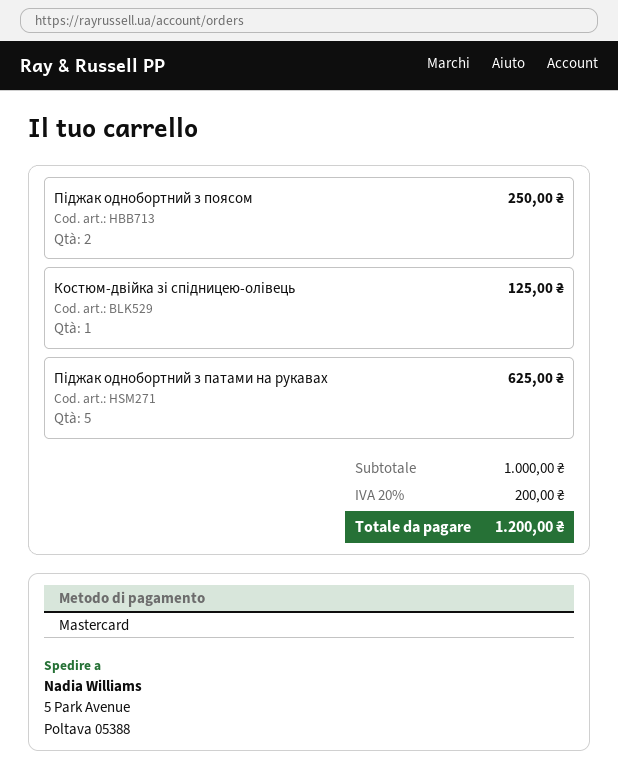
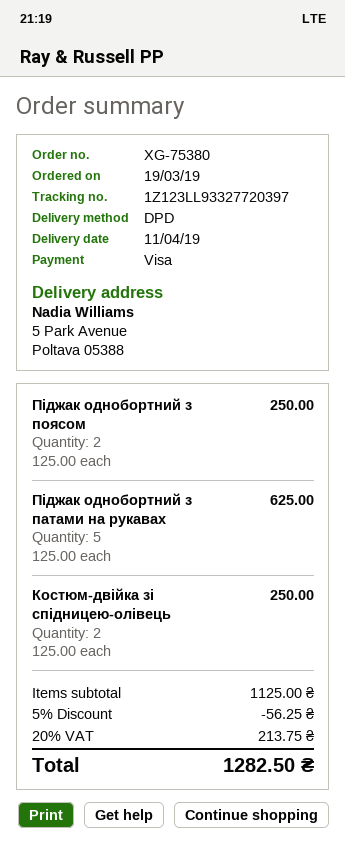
payment method: Mastercard -> Visa
Костюм-двійка зі спідницею-олівець: 1 for 125.00 -> 2 for 250.00
subtotal: 1000.00 -> 1125.00
discount: none -> 5% = 56.25
tax: 20% = 200.00 -> 20% = 213.75
total: 1200.00 -> 1282.50

